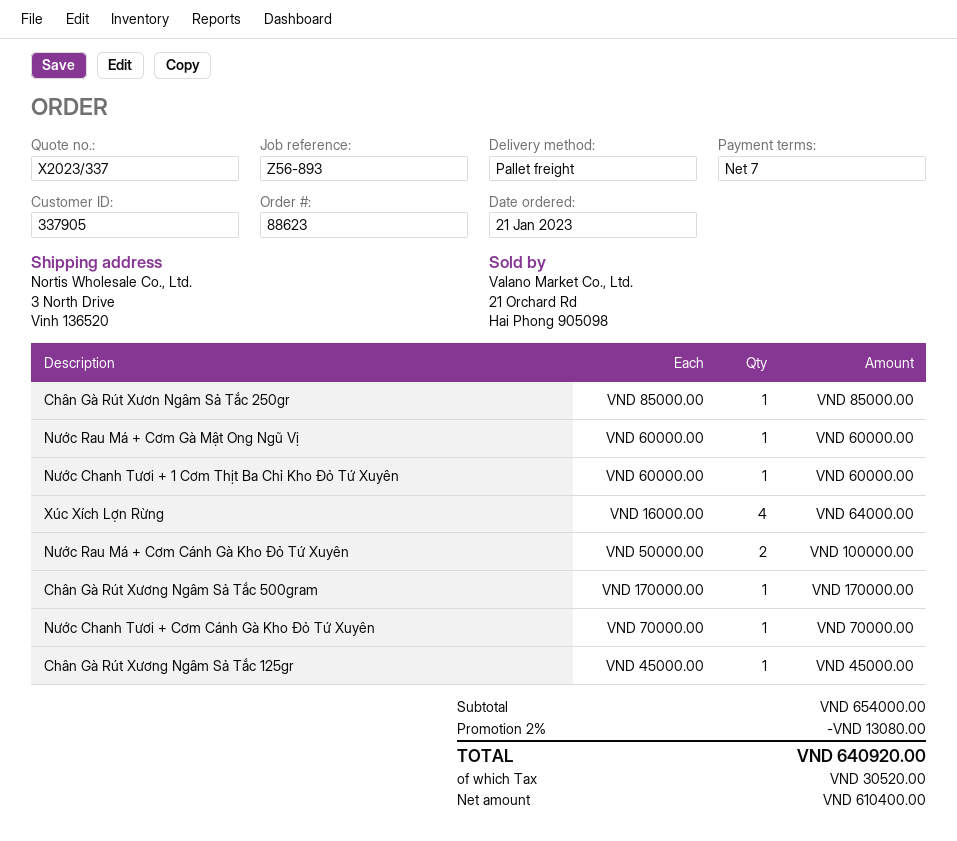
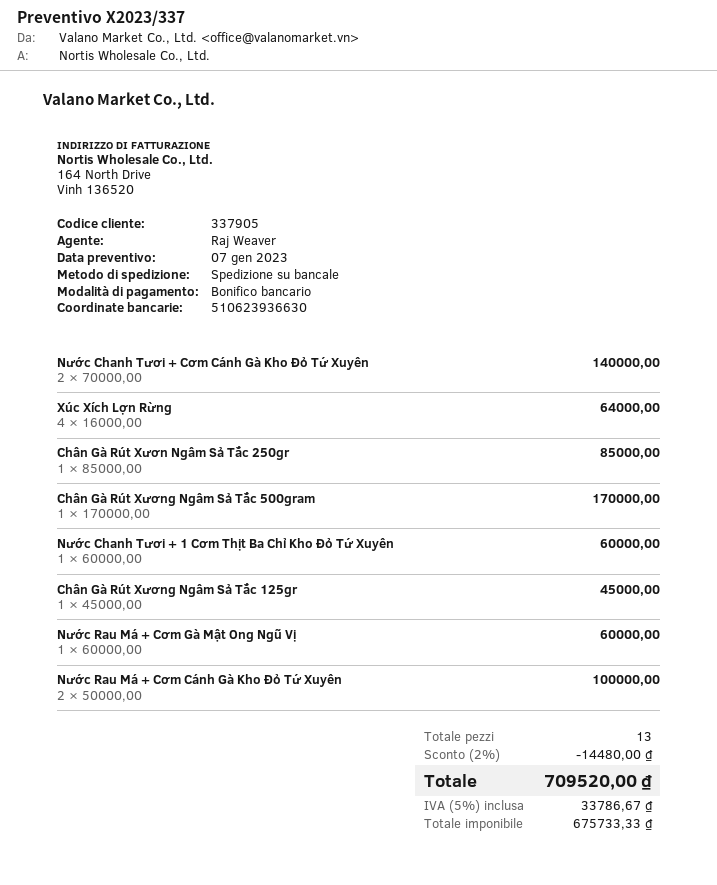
Nước Chanh Tươi + Cơm Cánh Gà Kho Đỏ Tứ Xuyên: 1 x 70000.00 = 70000.00 -> 2 x 70000.00 = 140000.00
discount: 2% = 13080.00 -> 2% = 14480.00
net: 610400.00 -> 675733.33
tax: 30520.00 -> 33786.67
total: 640920.00 -> 709520.00

